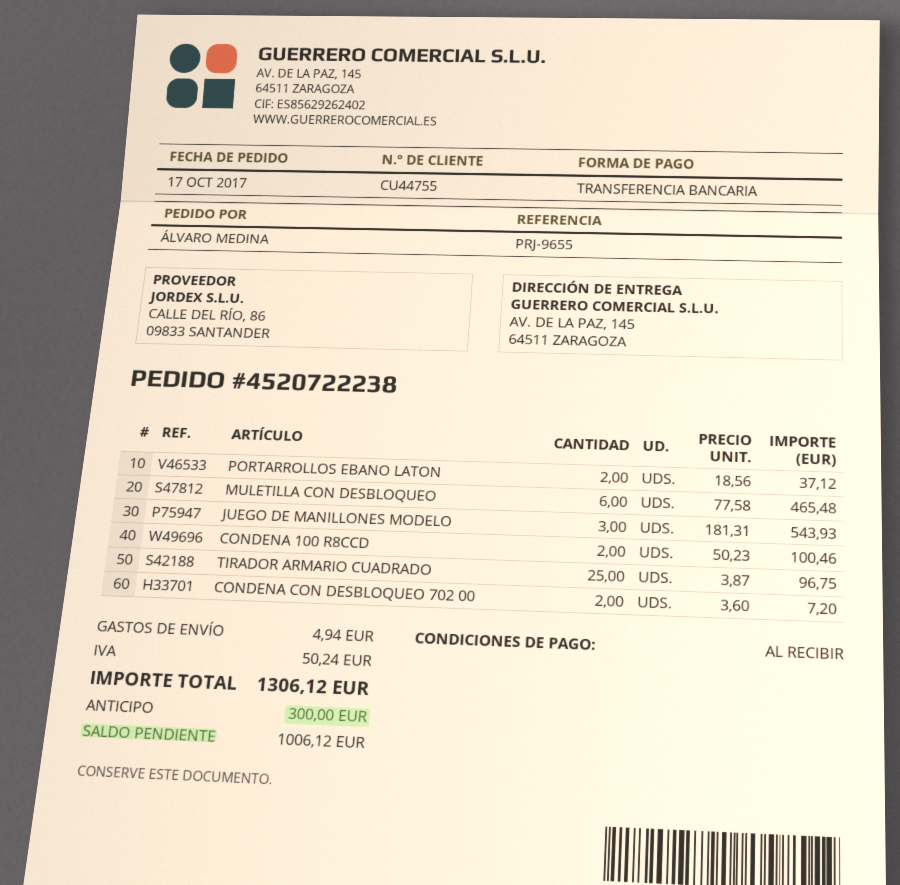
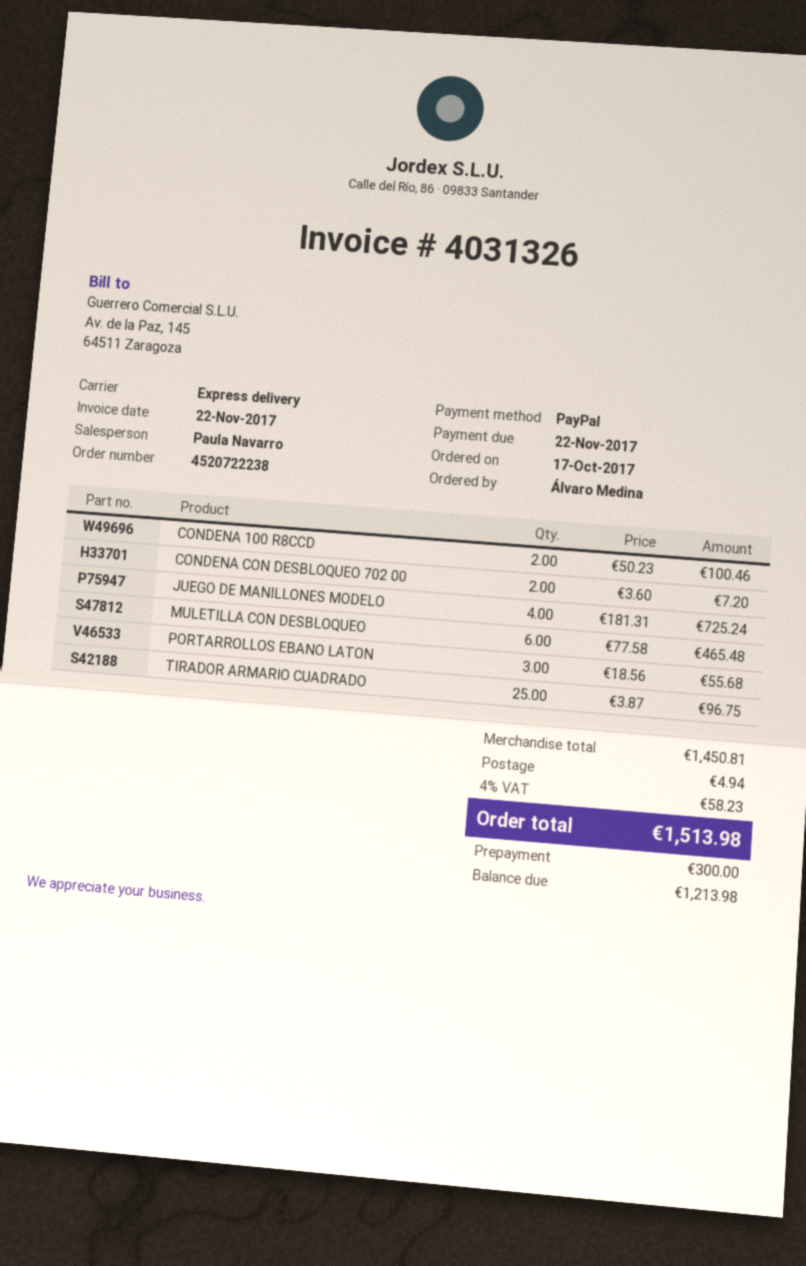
payment method: bank transfer -> PayPal
PORTARROLLOS EBANO LATON: 2 x 18.56 = 37.12 -> 3 x 18.56 = 55.68
JUEGO DE MANILLONES MODELO: 3 x 181.31 = 543.93 -> 4 x 181.31 = 725.24
tax: 50.24 -> 58.23
total: 1306.12 -> 1513.98
balance: 1006.12 -> 1213.98

